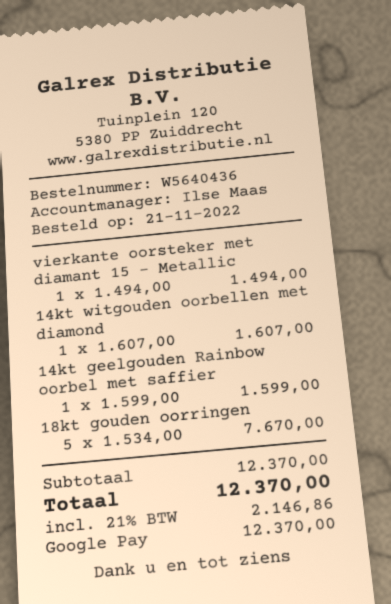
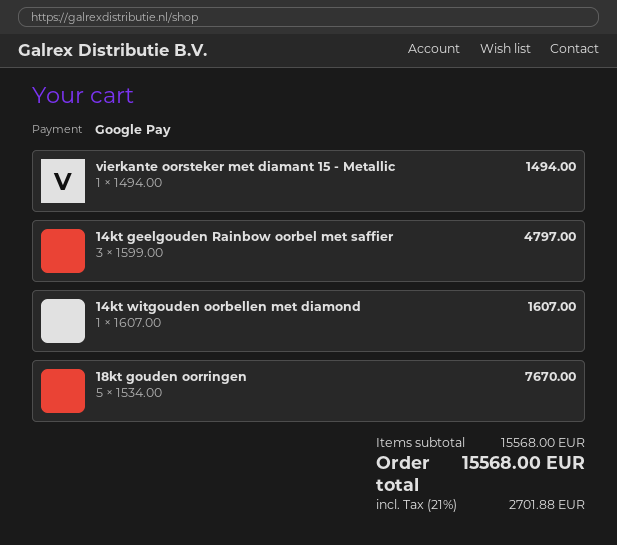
14kt geelgouden Rainbow oorbel met saffier: 1 x 1599.00 = 1599.00 -> 3 x 1599.00 = 4797.00
subtotal: 12370.00 -> 15568.00
tax: 21% = 2146.86 -> 21% = 2701.88
total: 12370.00 -> 15568.00

